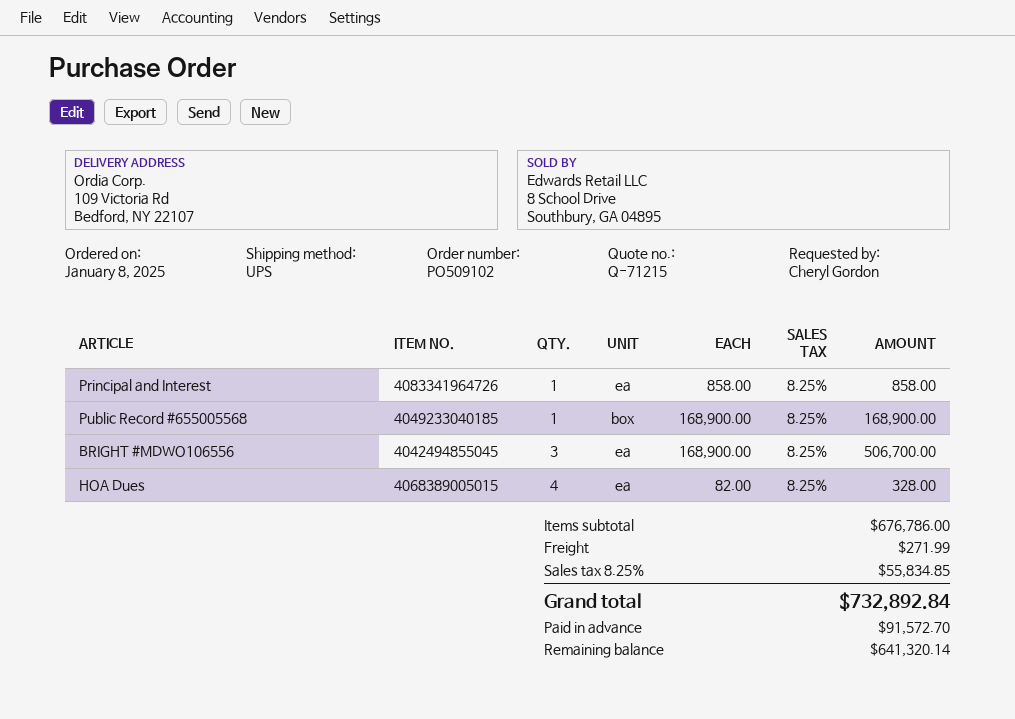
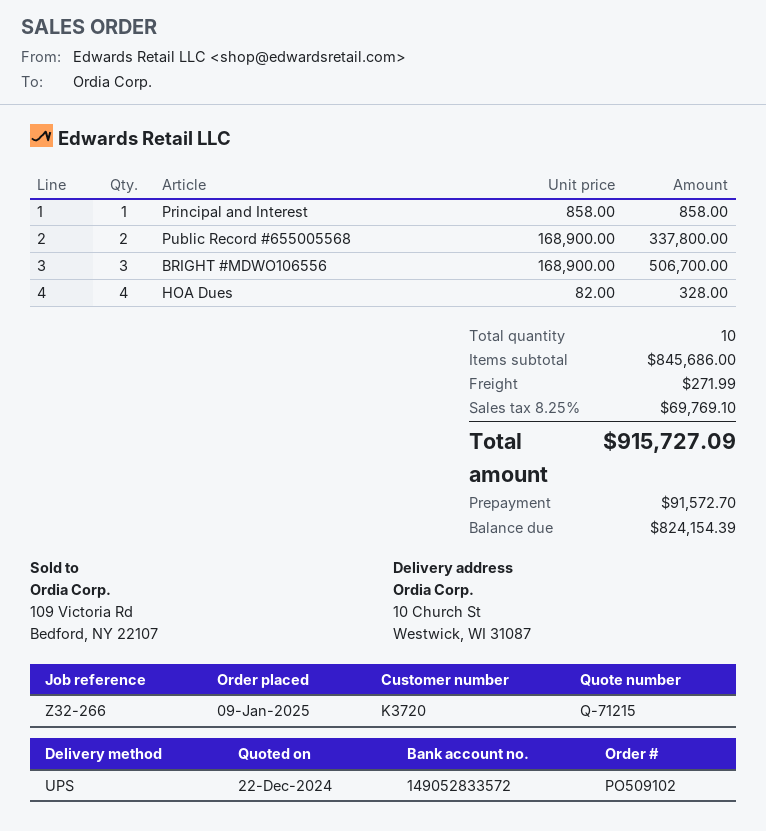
order date: 2025-01-08 -> 2025-01-09
ship to: 109 Victoria Rd, Bedford, NY 22107 -> 10 Church St, Westwick, WI 31087
Public Record #655005568: 1 x 168900.00 = 168900.00 -> 2 x 168900.00 = 337800.00
subtotal: 676786.00 -> 845686.00
tax: 8.25% = 55834.85 -> 8.25% = 69769.10
total: 732892.84 -> 915727.09
balance: 641320.14 -> 824154.39

